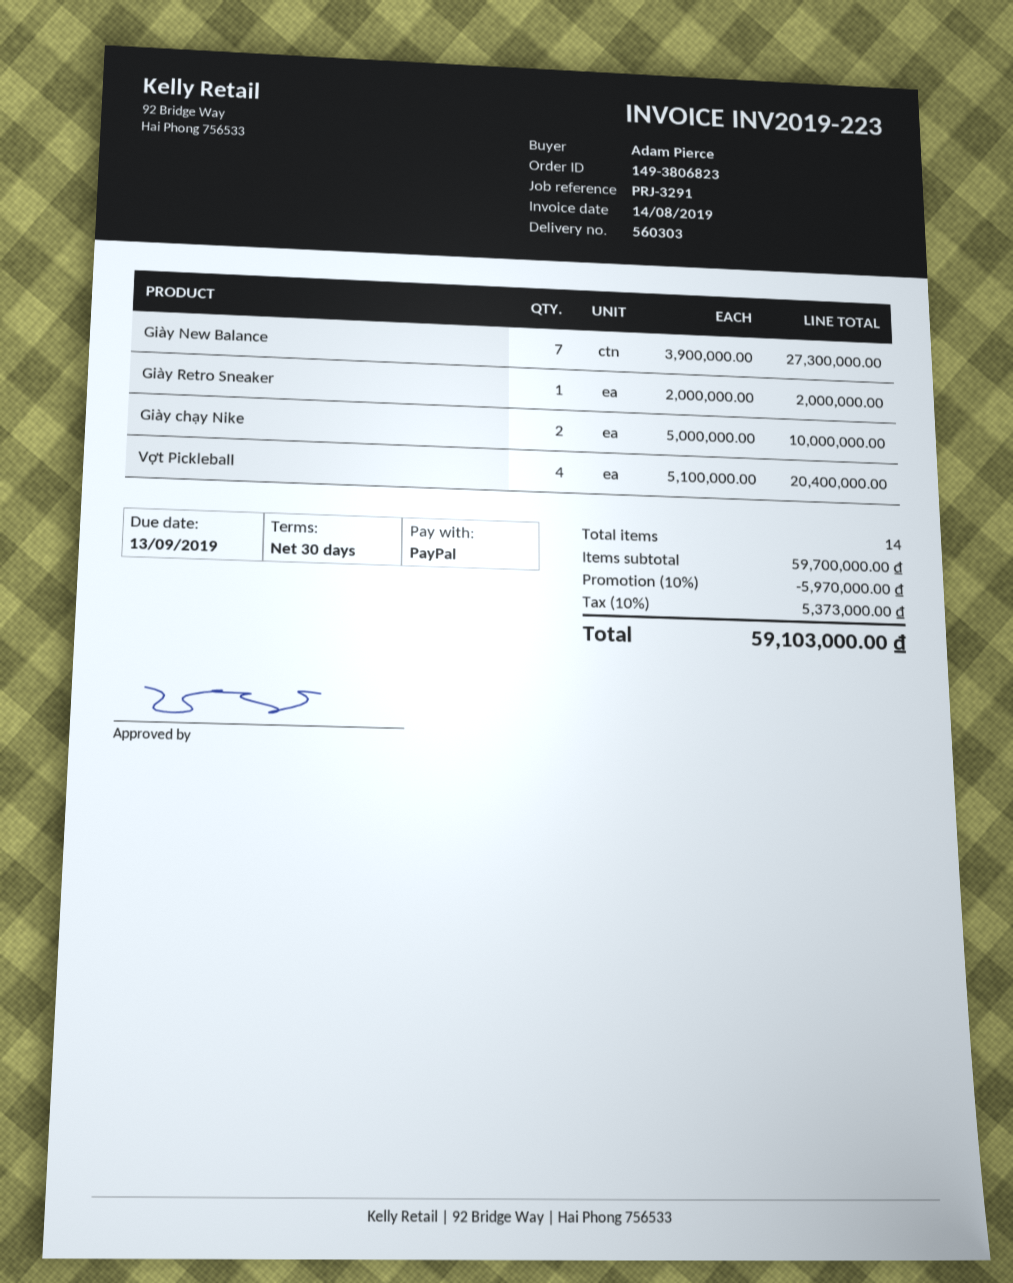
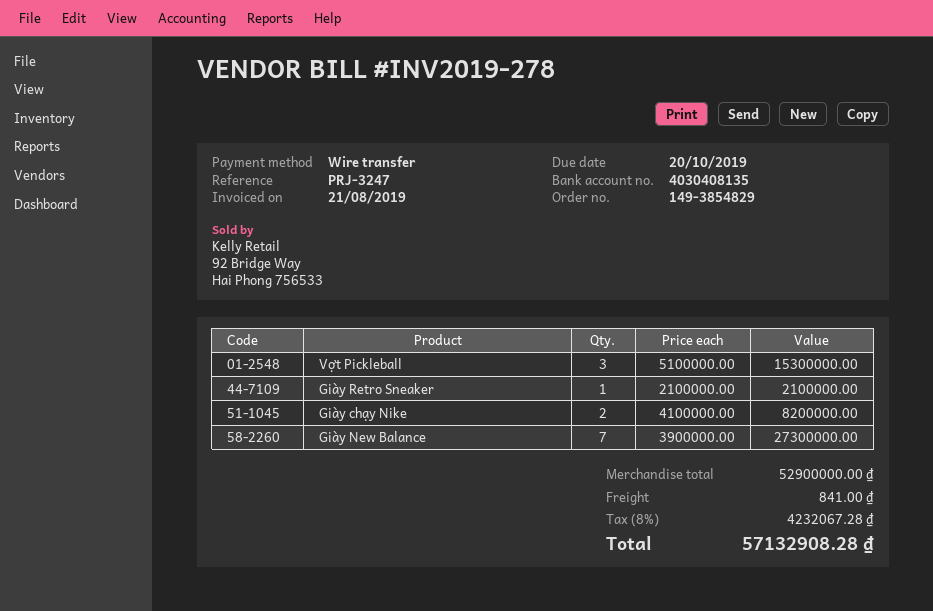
order number: 149-3806823 -> 149-3854829
invoice number: INV2019-223 -> INV2019-278
invoice date: 2019-08-14 -> 2019-08-21
due date: 2019-09-13 -> 2019-10-20
reference: PRJ-3291 -> PRJ-3247
payment method: PayPal -> bank transfer
Giày Retro Sneaker: 1 x 2000000.00 = 2000000.00 -> 1 x 2100000.00 = 2100000.00
Giày chạy Nike: 2 x 5000000.00 = 10000000.00 -> 2 x 4100000.00 = 8200000.00
Vợt Pickleball: 4 x 5100000.00 = 20400000.00 -> 3 x 5100000.00 = 15300000.00
subtotal: 59700000.00 -> 52900000.00
discount: 10% = 5970000.00 -> none
shipping: none -> 841.00
tax: 10% = 5373000.00 -> 8% = 4232067.28
total: 59103000.00 -> 57132908.28

